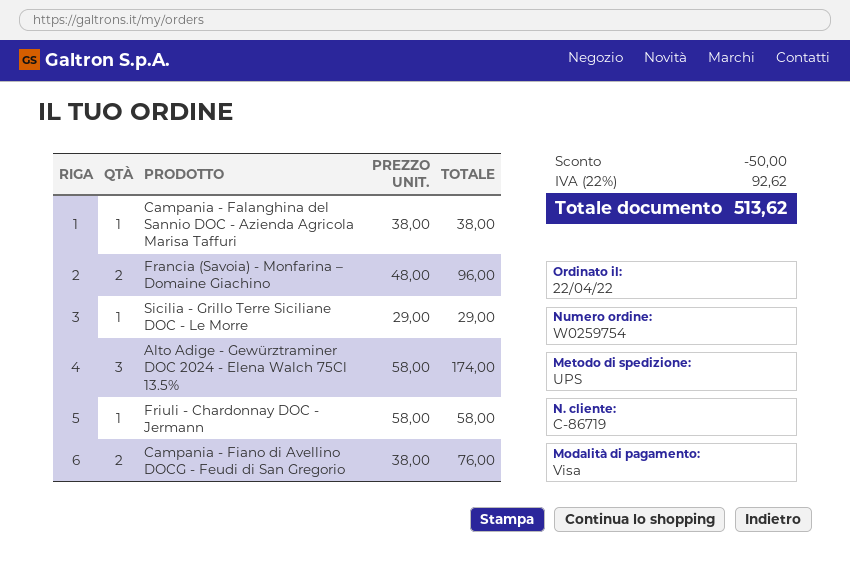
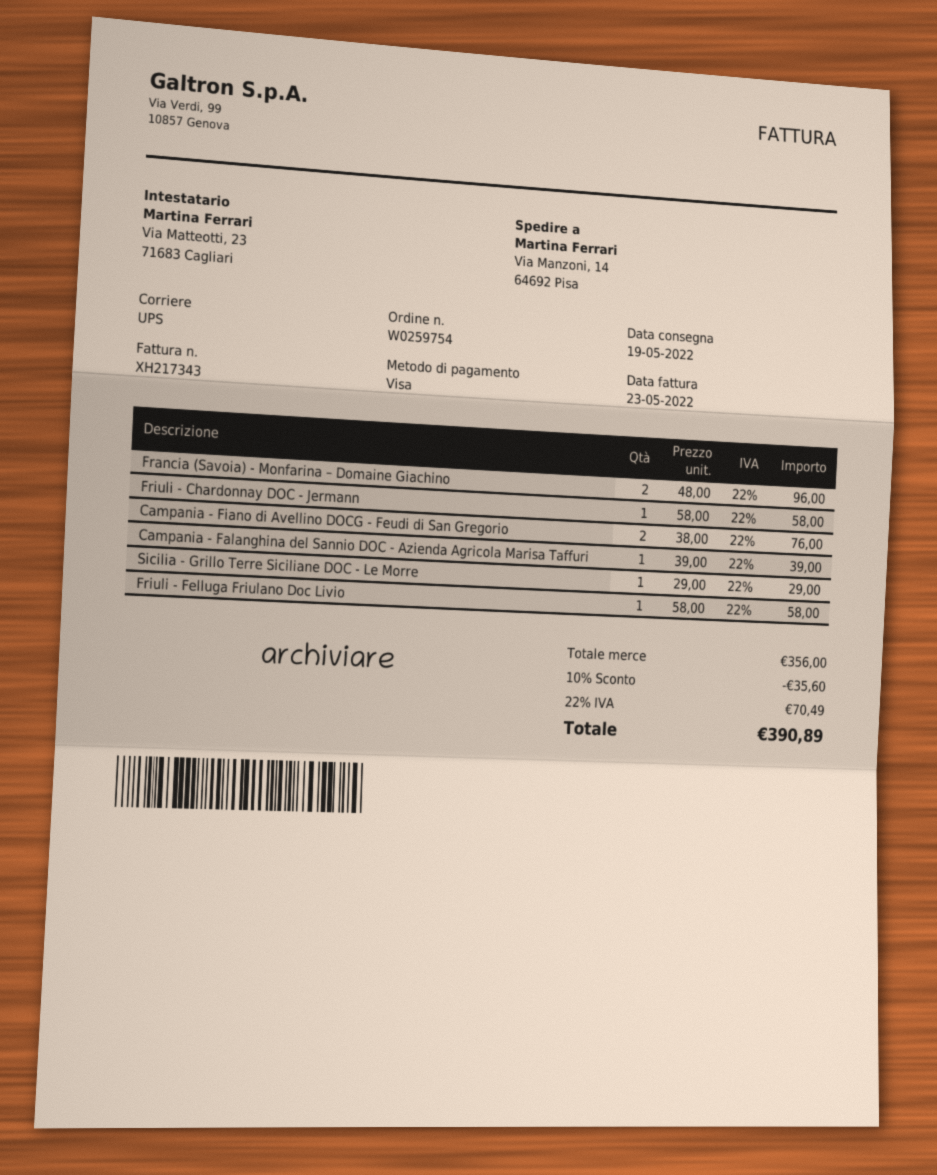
Campania - Falanghina del Sannio DOC - Azienda Agricola Marisa Taffuri: 1 x 38.00 = 38.00 -> 1 x 39.00 = 39.00
Alto Adige - Gewürztraminer DOC 2024 - Elena Walch 75Cl 13.5%: 3 x 58.00 = 174.00 -> none
Friuli - Felluga Friulano Doc Livio: none -> 1 x 58.00 = 58.00
discount: 50.00 -> 35.60
tax: 22% = 92.62 -> 22% = 70.49
total: 513.62 -> 390.89

